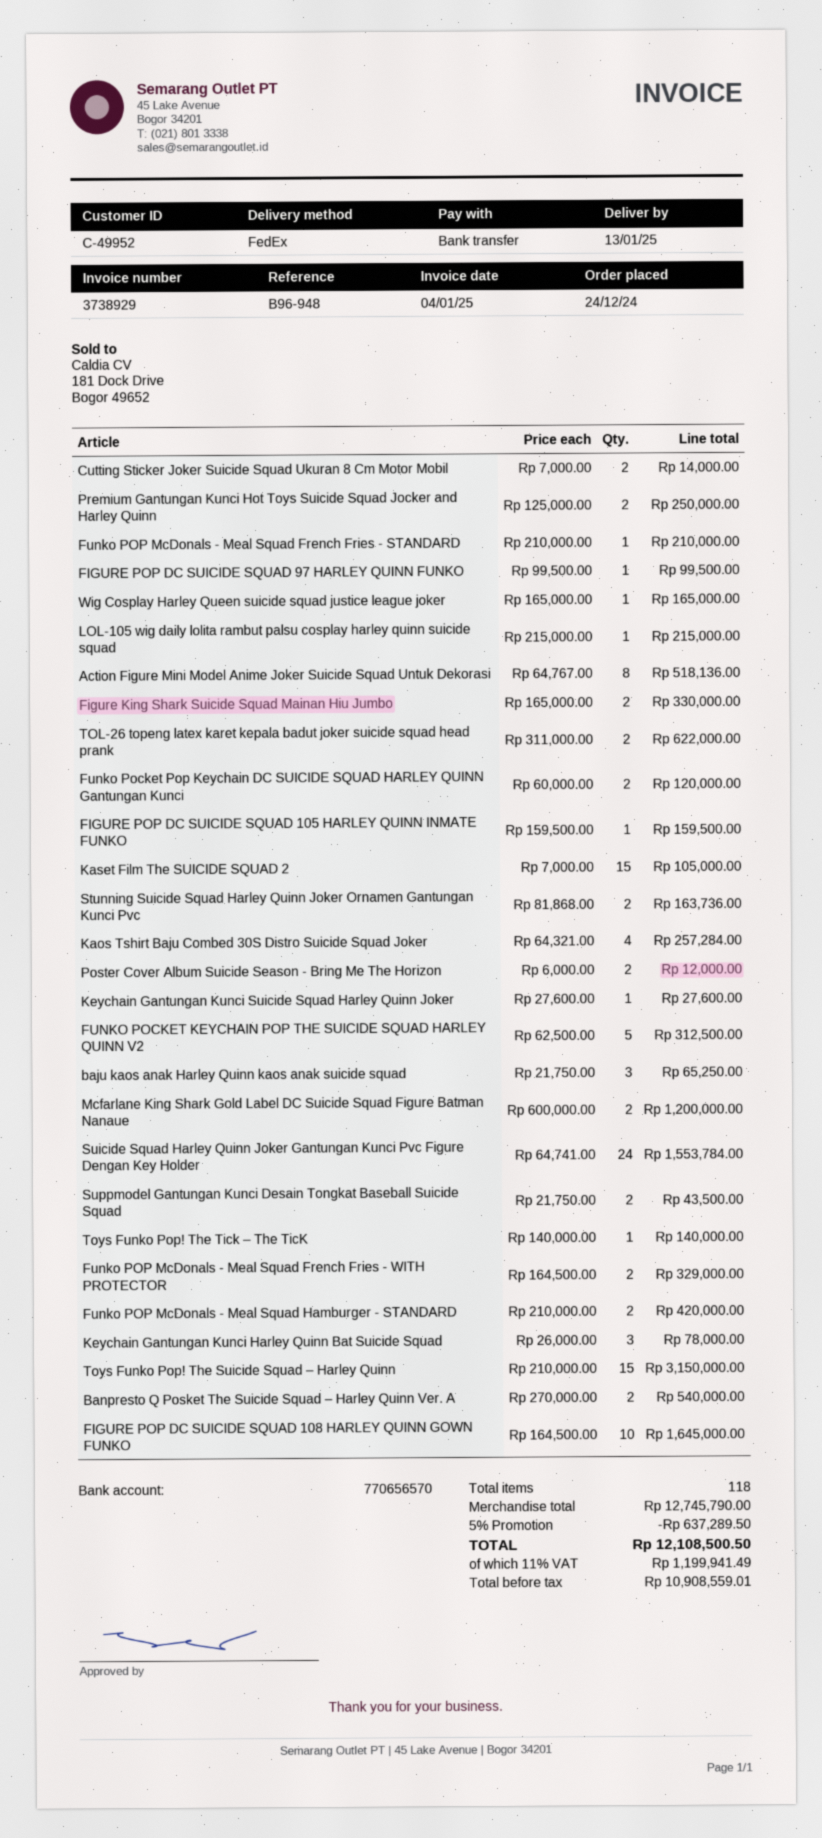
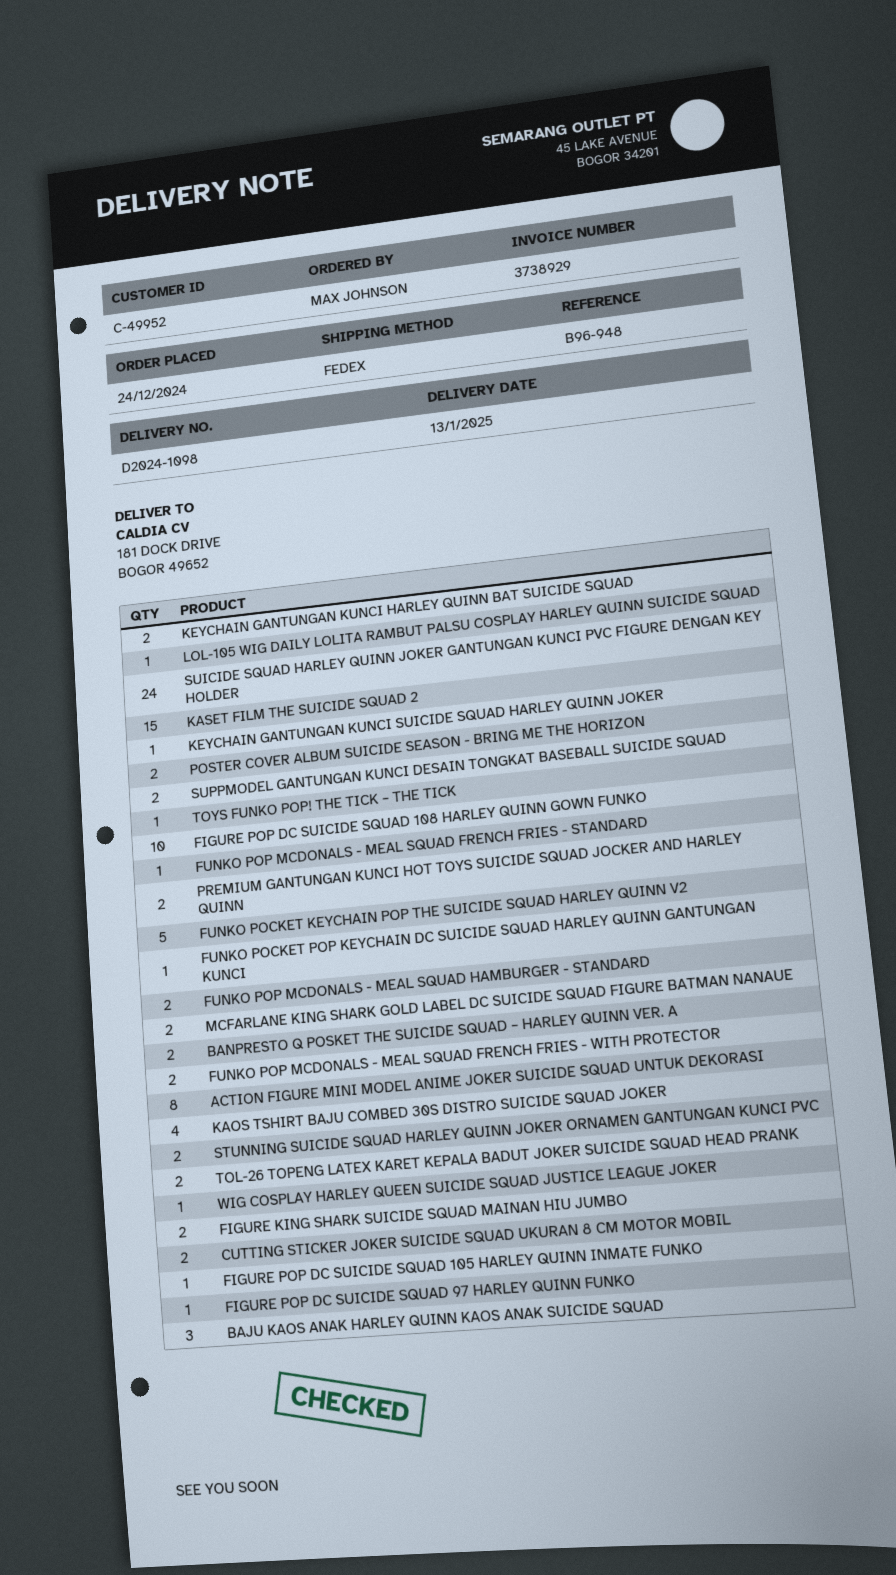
Funko Pocket Pop Keychain DC SUICIDE SQUAD HARLEY QUINN Gantungan Kunci: 2 -> 1
Keychain Gantungan Kunci Harley Quinn Bat Suicide Squad: 3 -> 2
Toys Funko Pop! The Suicide Squad – Harley Quinn: 15 -> none

